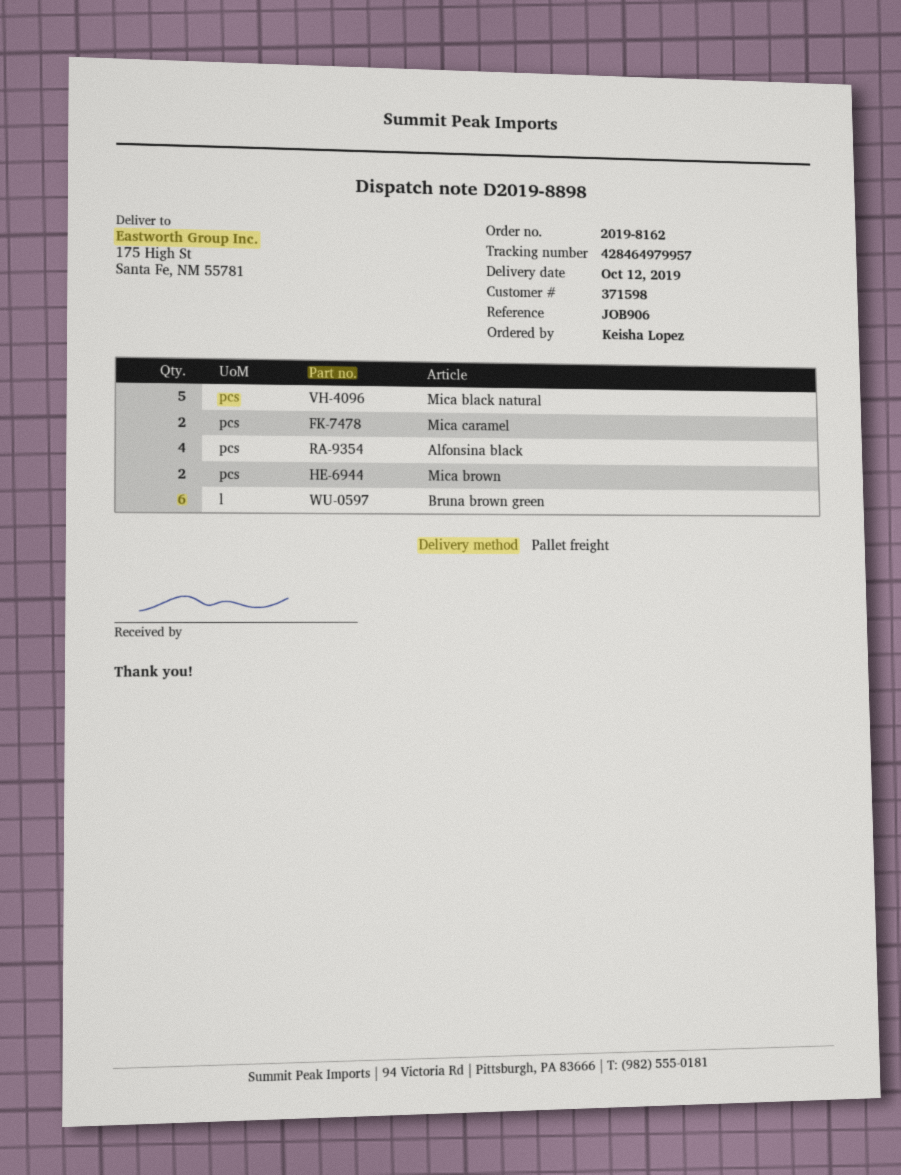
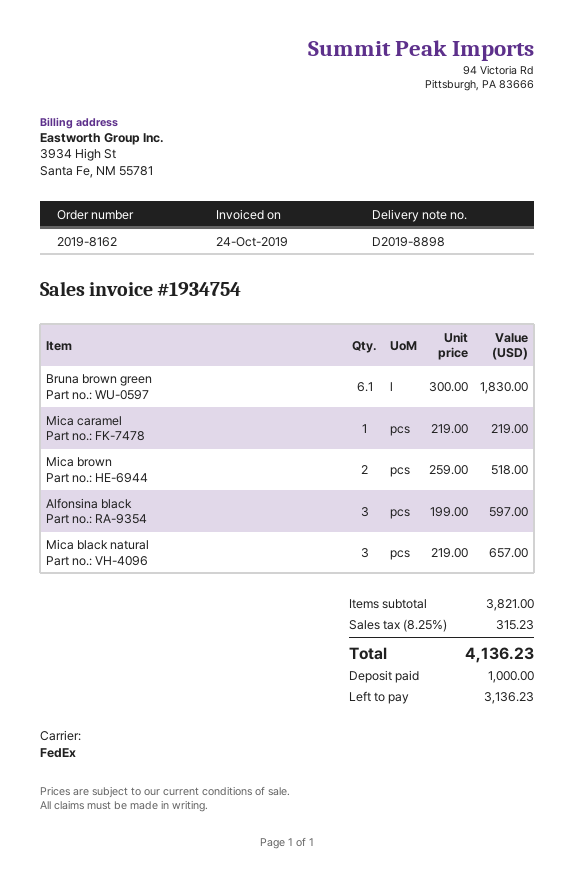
shipping method: pallet freight -> FedEx
Mica black natural: 5 -> 3
Mica caramel: 2 -> 1
Alfonsina black: 4 -> 3
Bruna brown green: 6 -> 6.1

